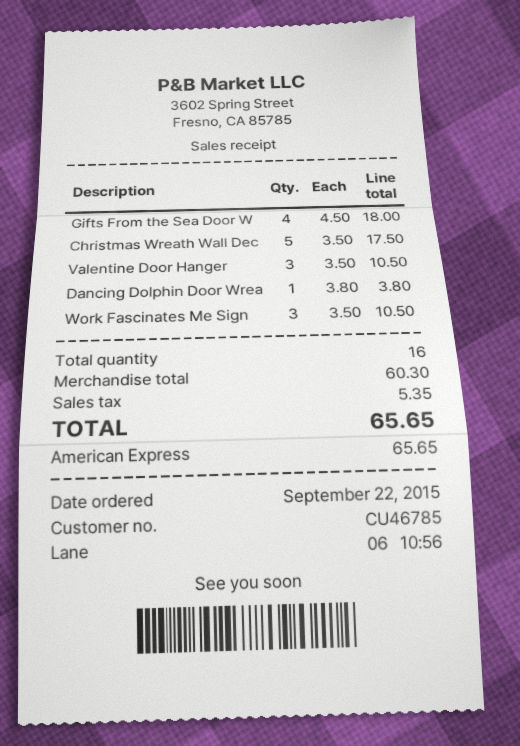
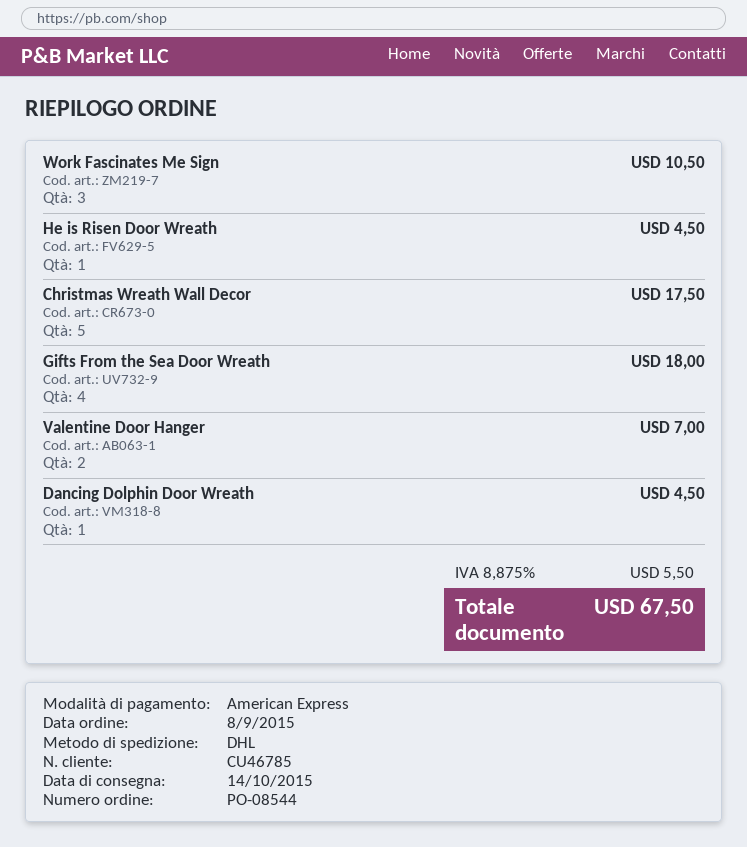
order date: 2015-09-22 -> 2015-09-08
Valentine Door Hanger: 3 for 10.50 -> 2 for 7.00
Dancing Dolphin Door Wrea: 1 for 3.80 -> 1 for 4.50
He is Risen Door Wreath: none -> 1 for 4.50
tax: 5.35 -> 5.50
total: 65.65 -> 67.50

